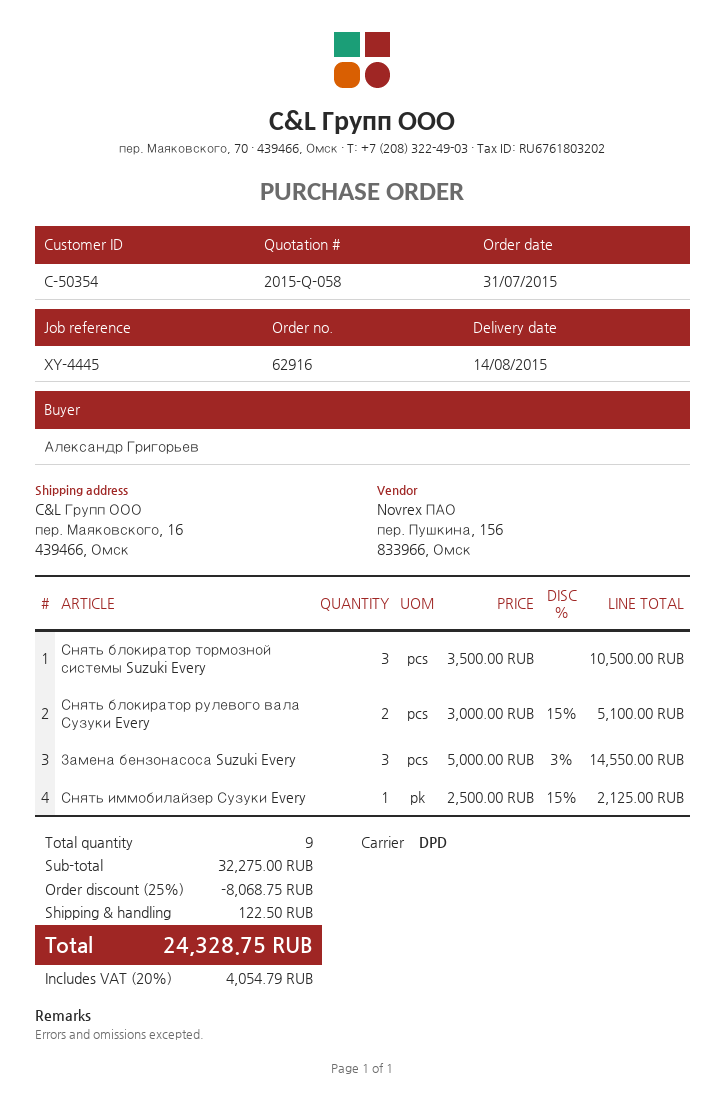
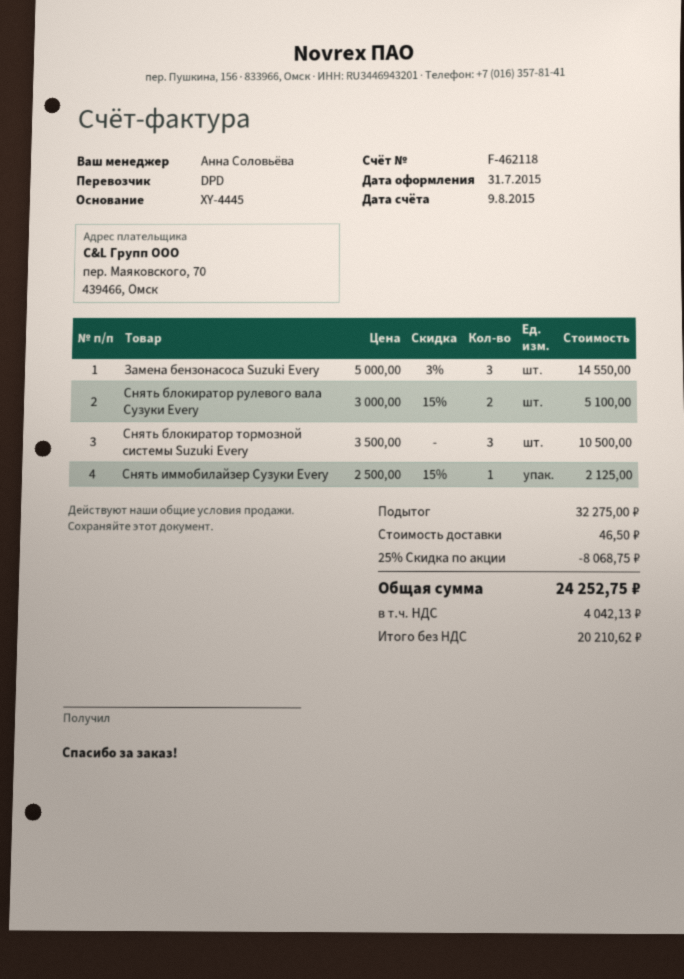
shipping: 122.50 -> 46.50
tax: 4054.79 -> 4042.13
total: 24328.75 -> 24252.75

